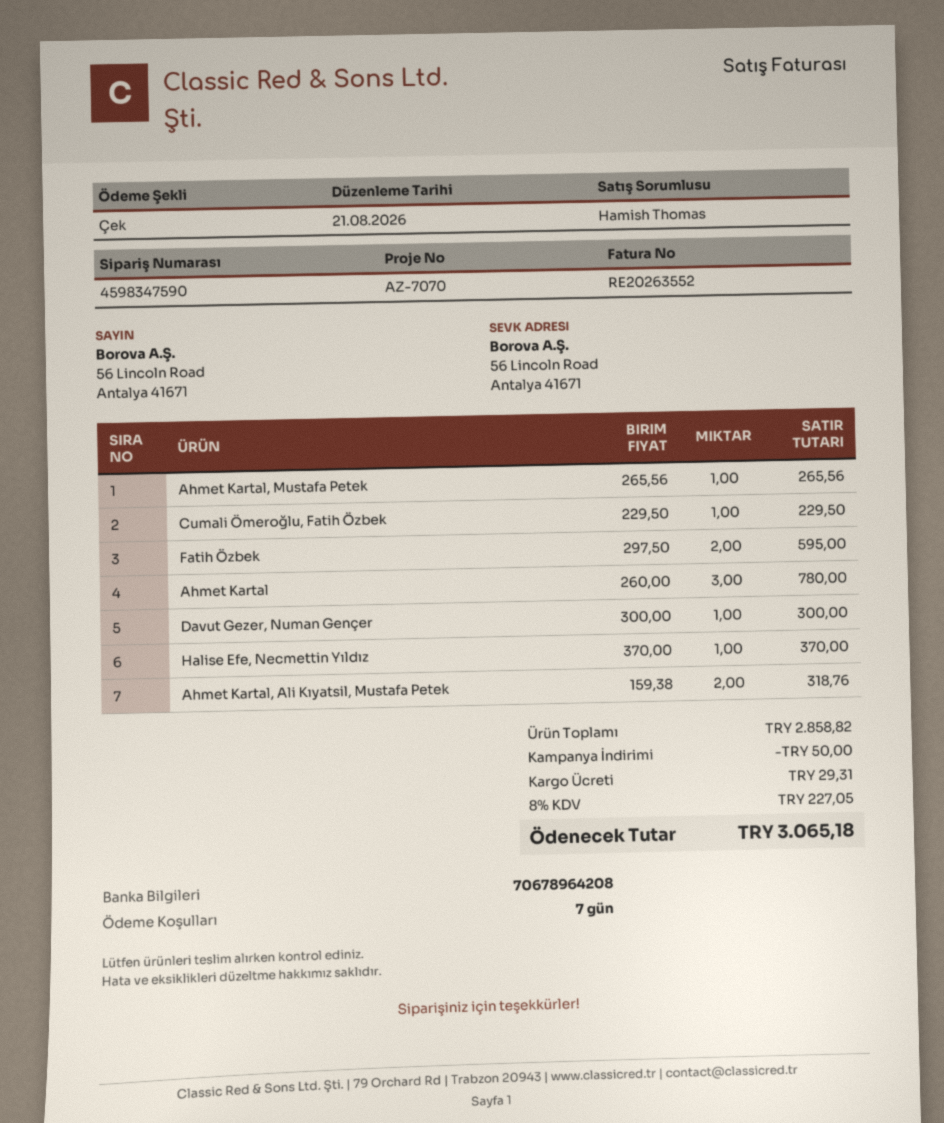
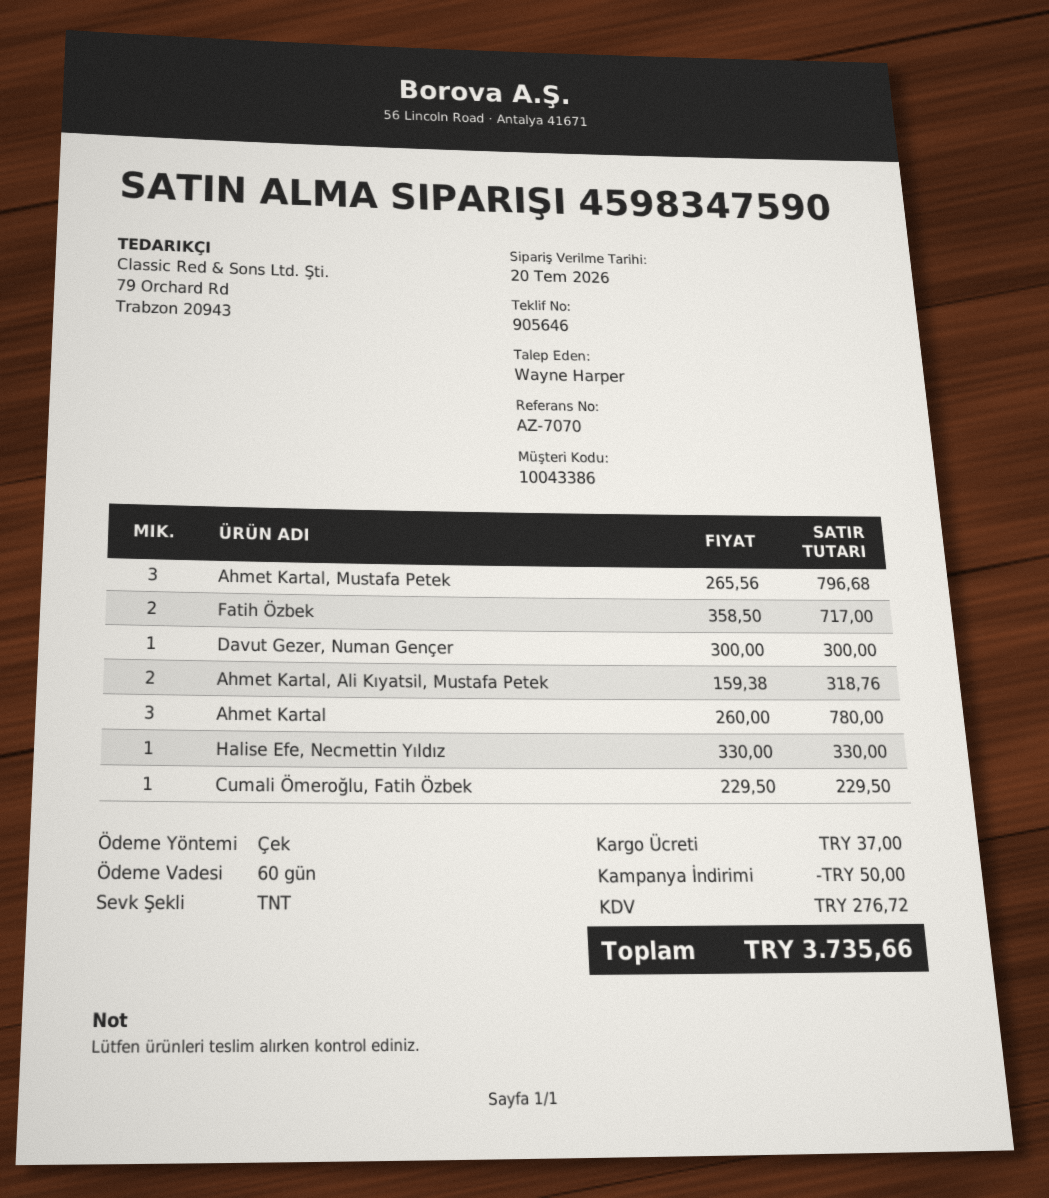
payment terms: 7 days -> 60 days
Ahmet Kartal, Mustafa Petek: 1 x 265.56 = 265.56 -> 3 x 265.56 = 796.68
Fatih Özbek: 2 x 297.50 = 595.00 -> 2 x 358.50 = 717.00
Halise Efe, Necmettin Yıldız: 1 x 370.00 = 370.00 -> 1 x 330.00 = 330.00
shipping: 29.31 -> 37.00
tax: 227.05 -> 276.72
total: 3065.18 -> 3735.66

